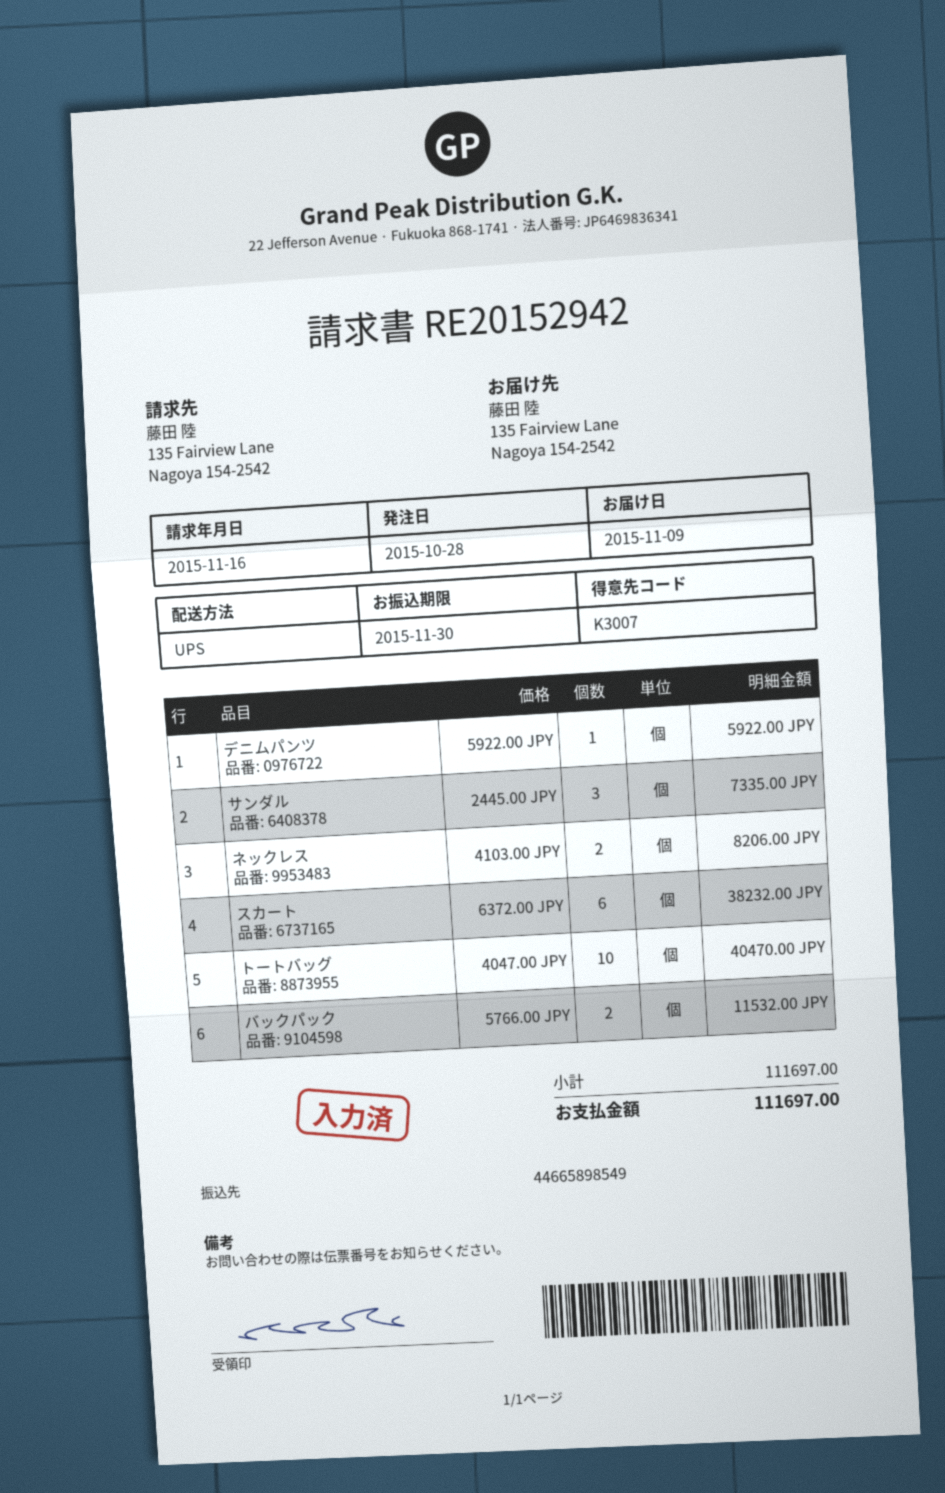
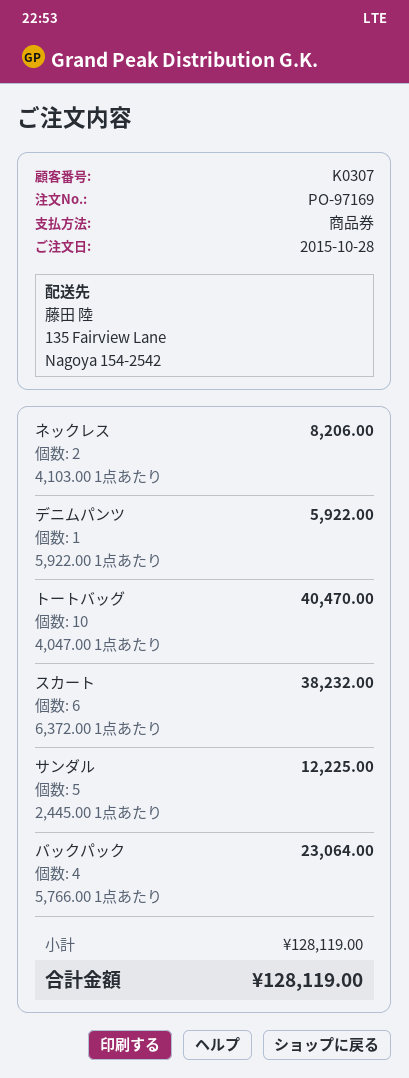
customer number: K3007 -> K0307
サンダル: 3 x 2445.00 = 7335.00 -> 5 x 2445.00 = 12225.00
バックパック: 2 x 5766.00 = 11532.00 -> 4 x 5766.00 = 23064.00
subtotal: 111697.00 -> 128119.00
total: 111697.00 -> 128119.00

